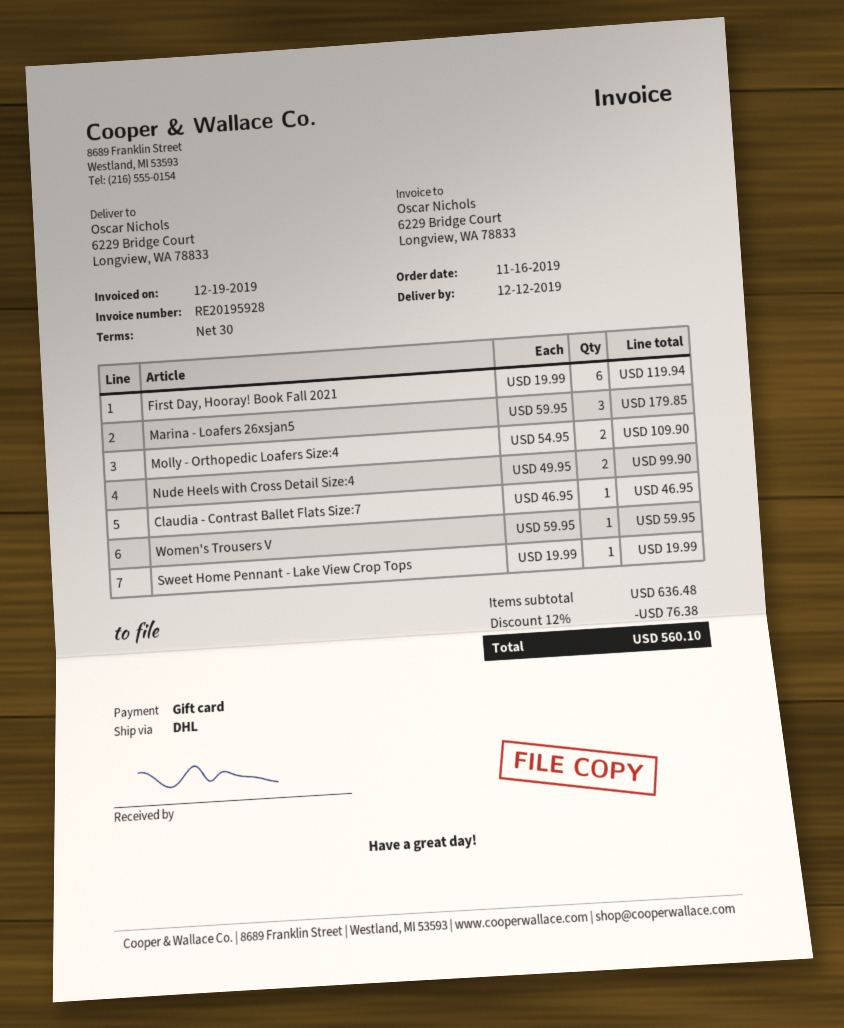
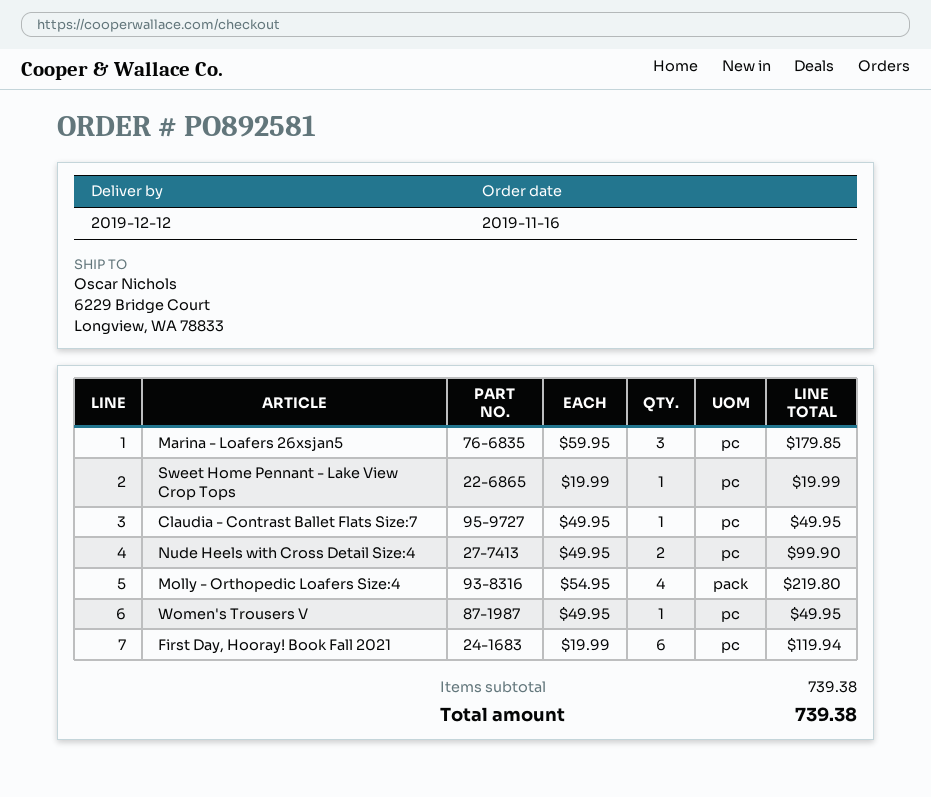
Molly - Orthopedic Loafers Size:4: 2 x 54.95 = 109.90 -> 4 x 54.95 = 219.80
Claudia - Contrast Ballet Flats Size:7: 1 x 46.95 = 46.95 -> 1 x 49.95 = 49.95
Women's Trousers V: 1 x 59.95 = 59.95 -> 1 x 49.95 = 49.95
subtotal: 636.48 -> 739.38
discount: 12% = 76.38 -> none
total: 560.10 -> 739.38

